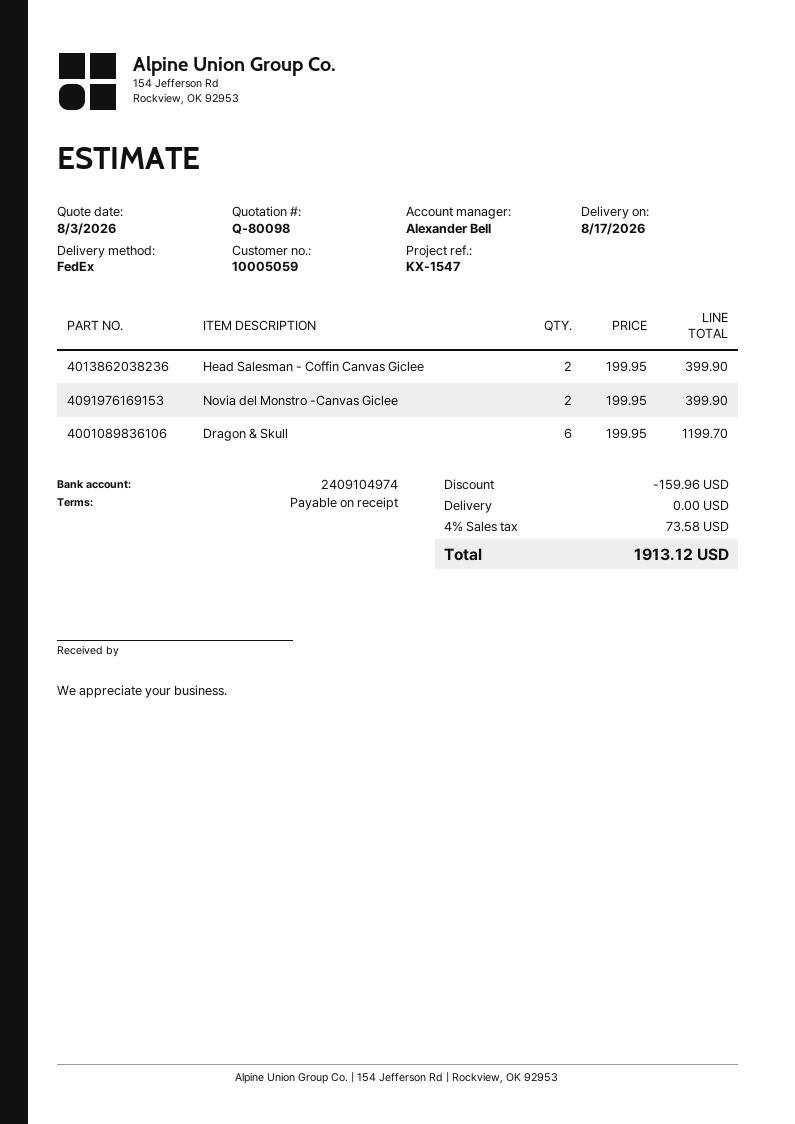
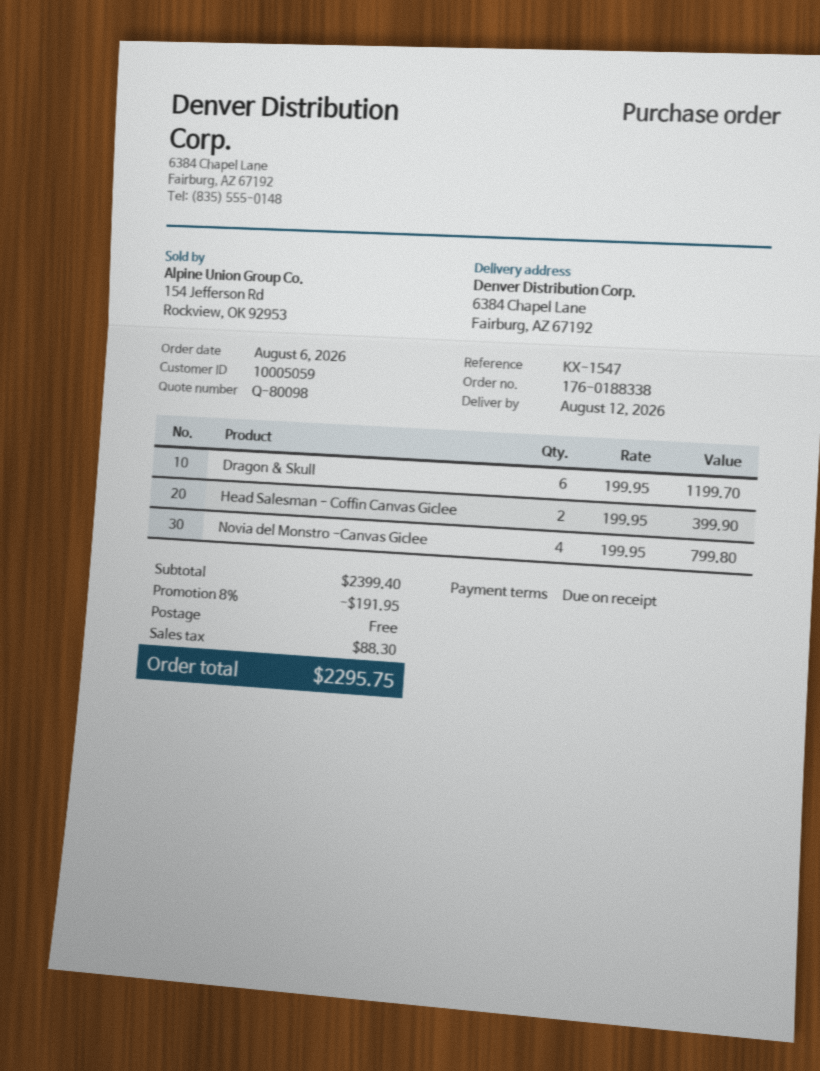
delivery date: 2026-08-17 -> 2026-08-12
Novia del Monstro -Canvas Giclee: 2 x 199.95 = 399.90 -> 4 x 199.95 = 799.80
discount: 159.96 -> 191.95
tax: 73.58 -> 88.30
total: 1913.12 -> 2295.75

